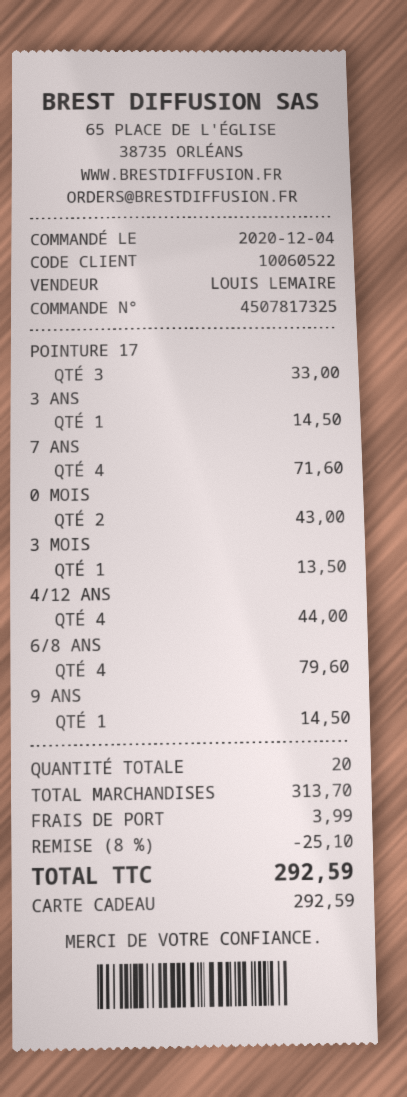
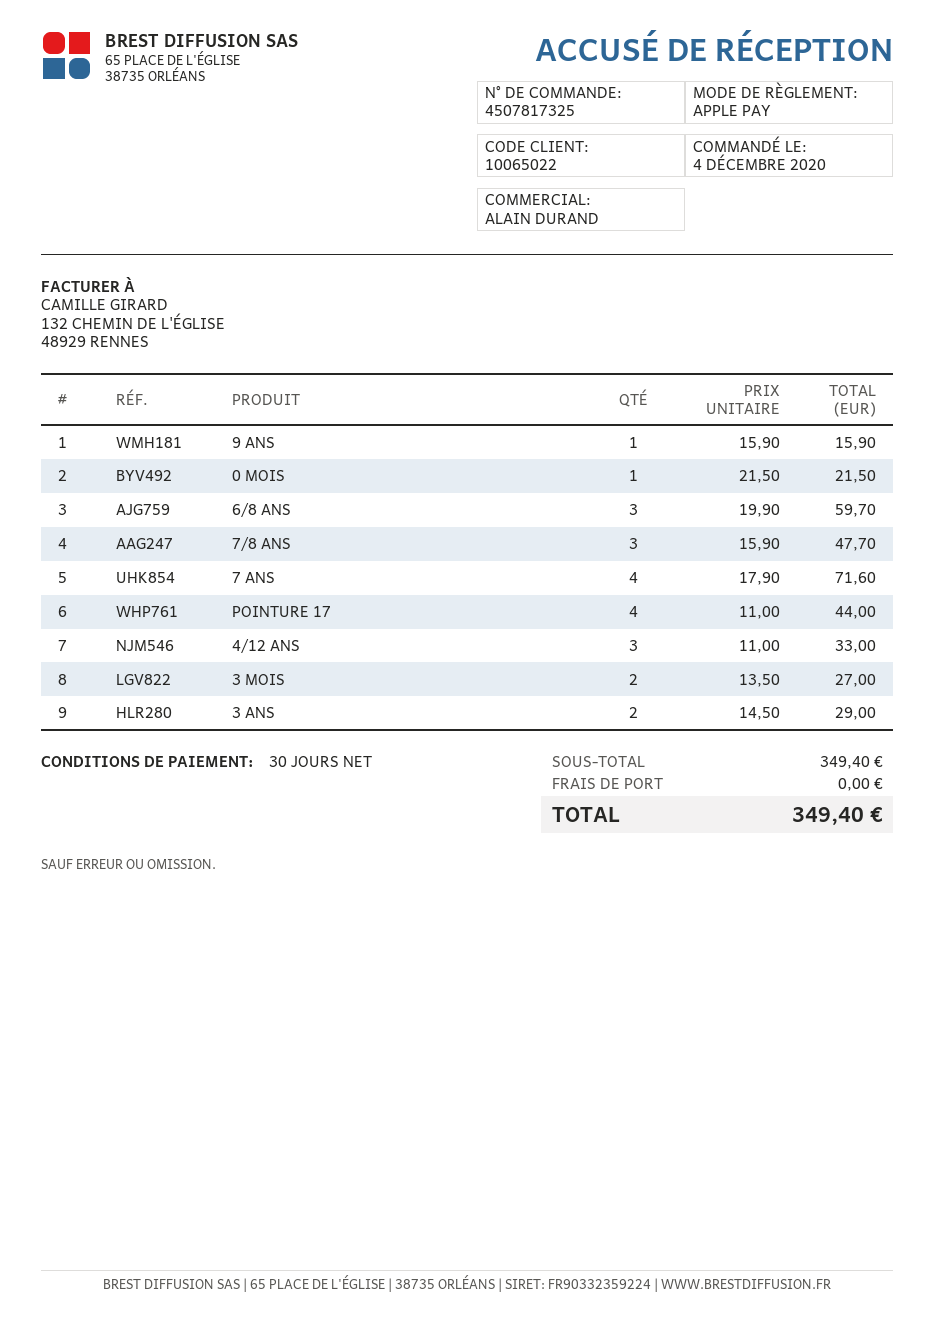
customer number: 10060522 -> 10065022
sales rep: LOUIS LEMAIRE -> ALAIN DURAND
payment method: gift card -> Apple Pay
POINTURE 17: 3 for 33.00 -> 4 for 44.00
3 ANS: 1 for 14.50 -> 2 for 29.00
0 MOIS: 2 for 43.00 -> 1 for 21.50
3 MOIS: 1 for 13.50 -> 2 for 27.00
4/12 ANS: 4 for 44.00 -> 3 for 33.00
6/8 ANS: 4 for 79.60 -> 3 for 59.70
9 ANS: 1 for 14.50 -> 1 for 15.90
7/8 ANS: none -> 3 for 47.70
subtotal: 313.70 -> 349.40
discount: 8% = 25.10 -> none
shipping: 3.99 -> 0.00
total: 292.59 -> 349.40

